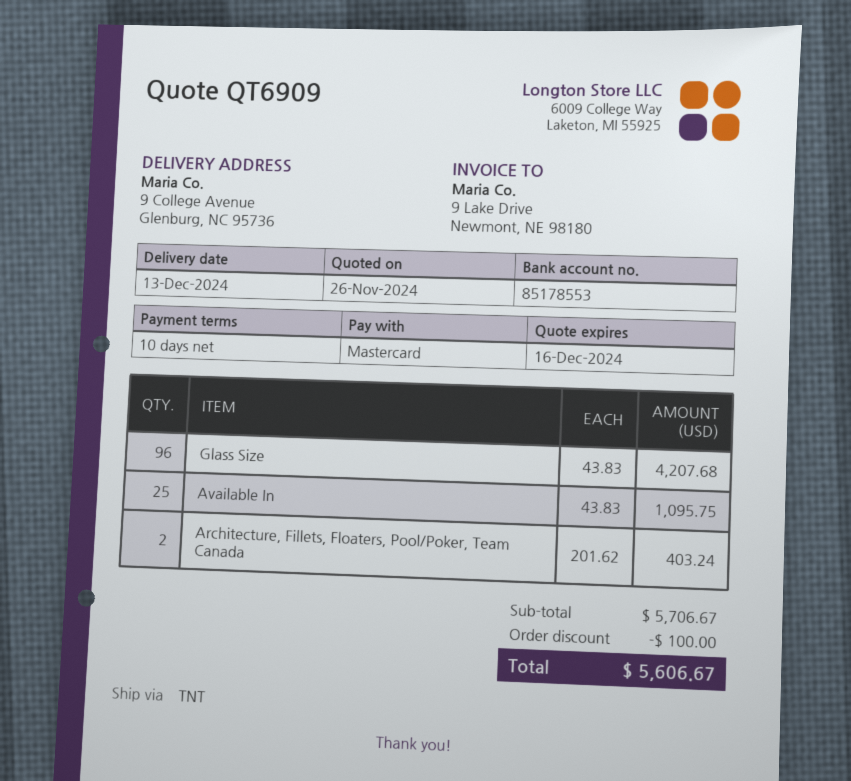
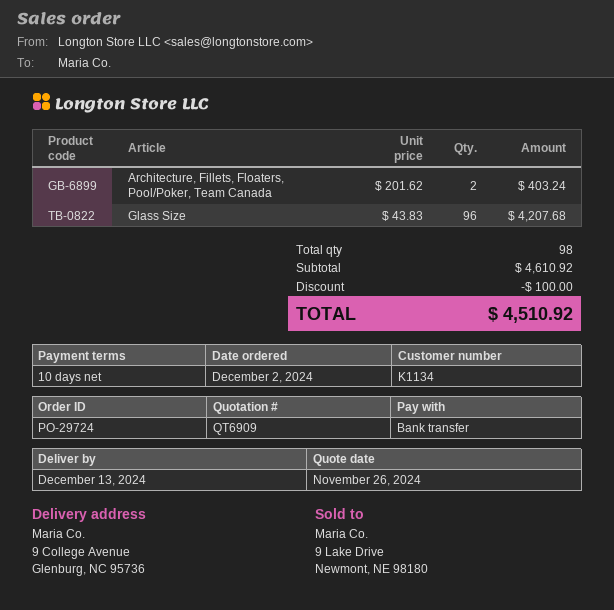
payment method: Mastercard -> bank transfer
Available In: 25 x 43.83 = 1095.75 -> none
subtotal: 5706.67 -> 4610.92
total: 5606.67 -> 4510.92

